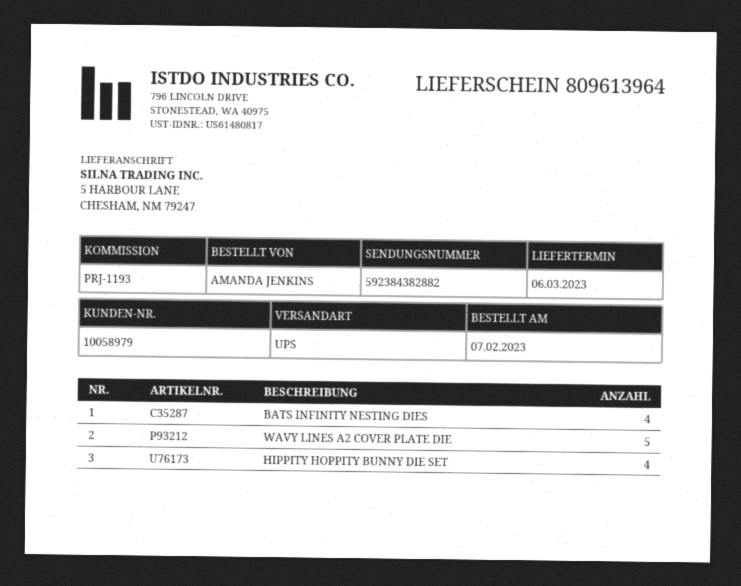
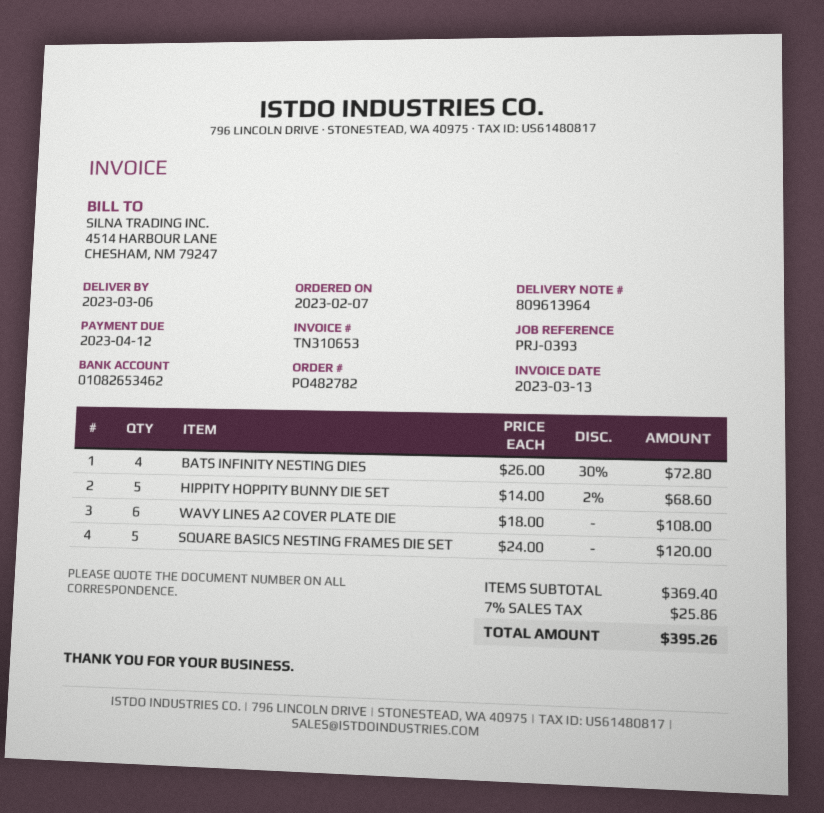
reference: PRJ-1193 -> PRJ-0393
WAVY LINES A2 COVER PLATE DIE: 5 -> 6
HIPPITY HOPPITY BUNNY DIE SET: 4 -> 5
SQUARE BASICS NESTING FRAMES DIE SET: none -> 5

